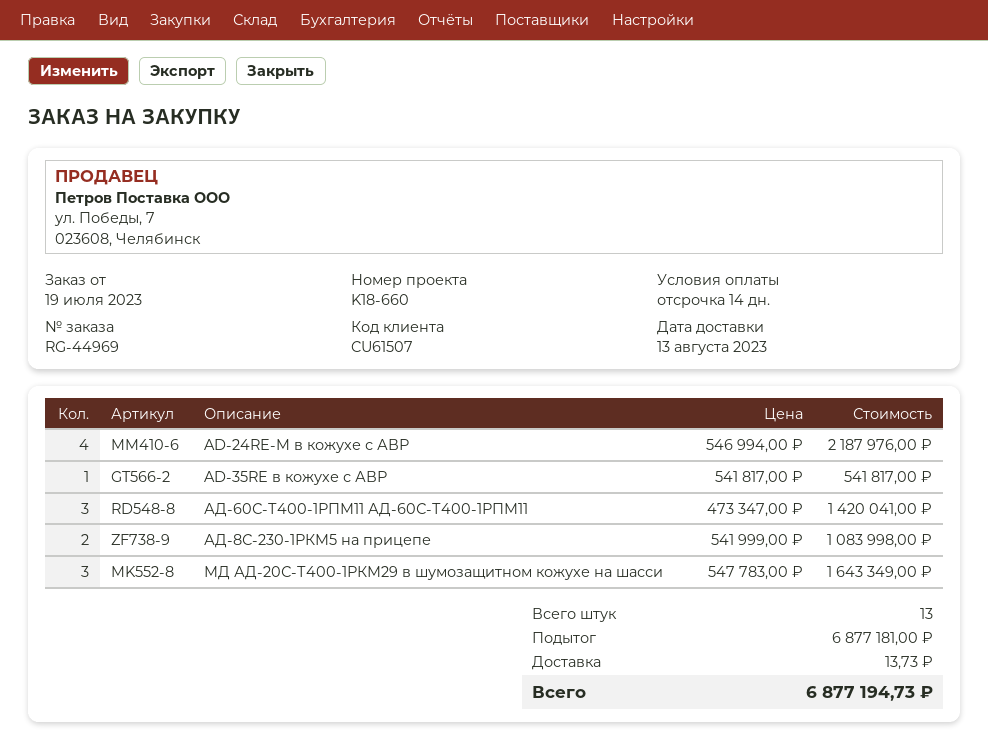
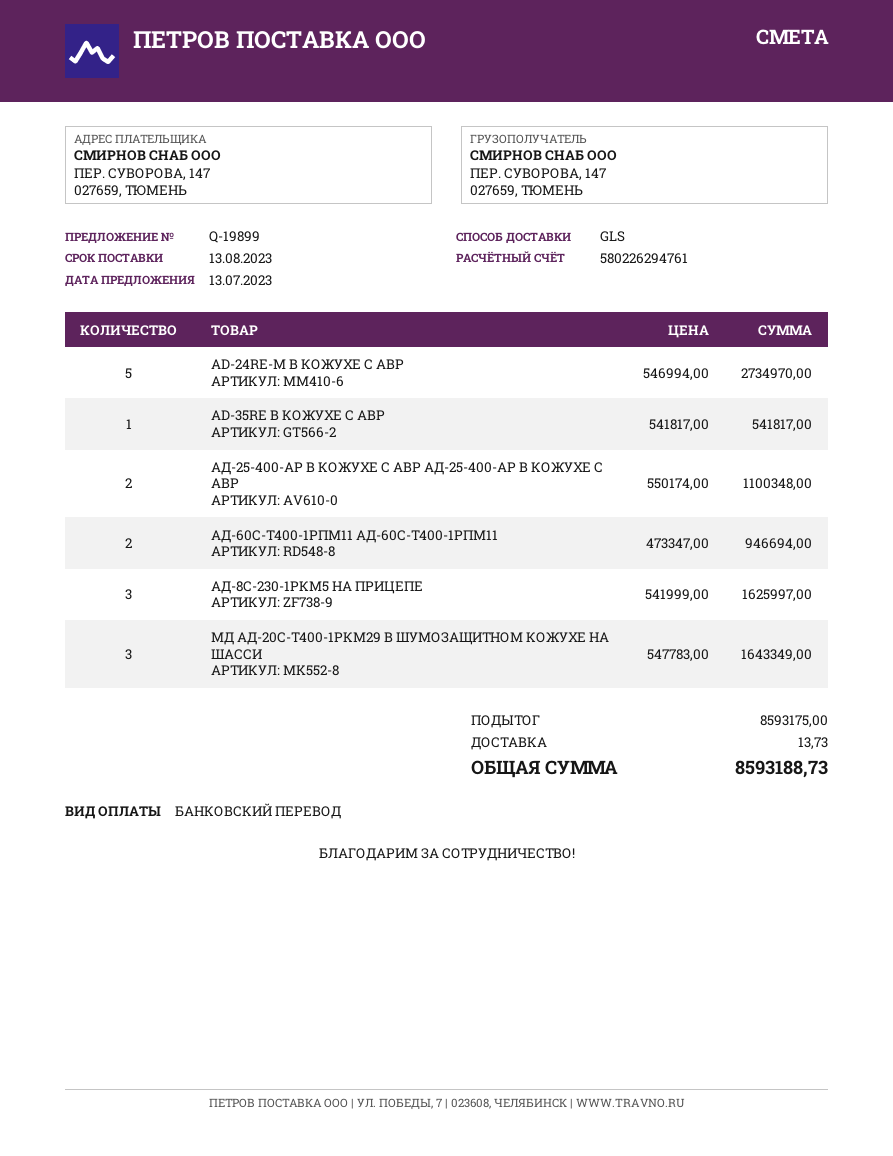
AD-24RE-M в кожухе с АВР: 4 x 546994.00 = 2187976.00 -> 5 x 546994.00 = 2734970.00
АД-60С-Т400-1РПМ11 АД-60С-Т400-1РПМ11: 3 x 473347.00 = 1420041.00 -> 2 x 473347.00 = 946694.00
АД-8С-230-1РКМ5 на прицепе: 2 x 541999.00 = 1083998.00 -> 3 x 541999.00 = 1625997.00
АД-25-400-АР В КОЖУХЕ С АВР АД-25-400-АР В КОЖУХЕ С АВР: none -> 2 x 550174.00 = 1100348.00
subtotal: 6877181.00 -> 8593175.00
total: 6877194.73 -> 8593188.73

